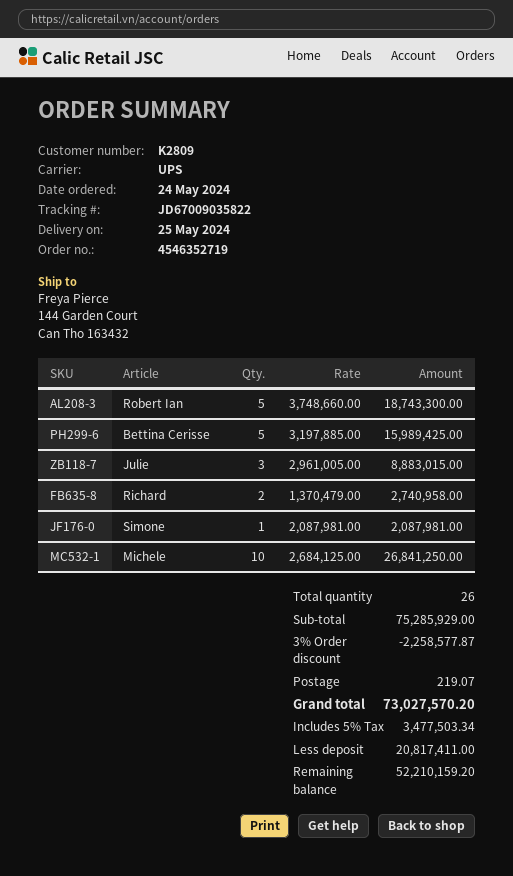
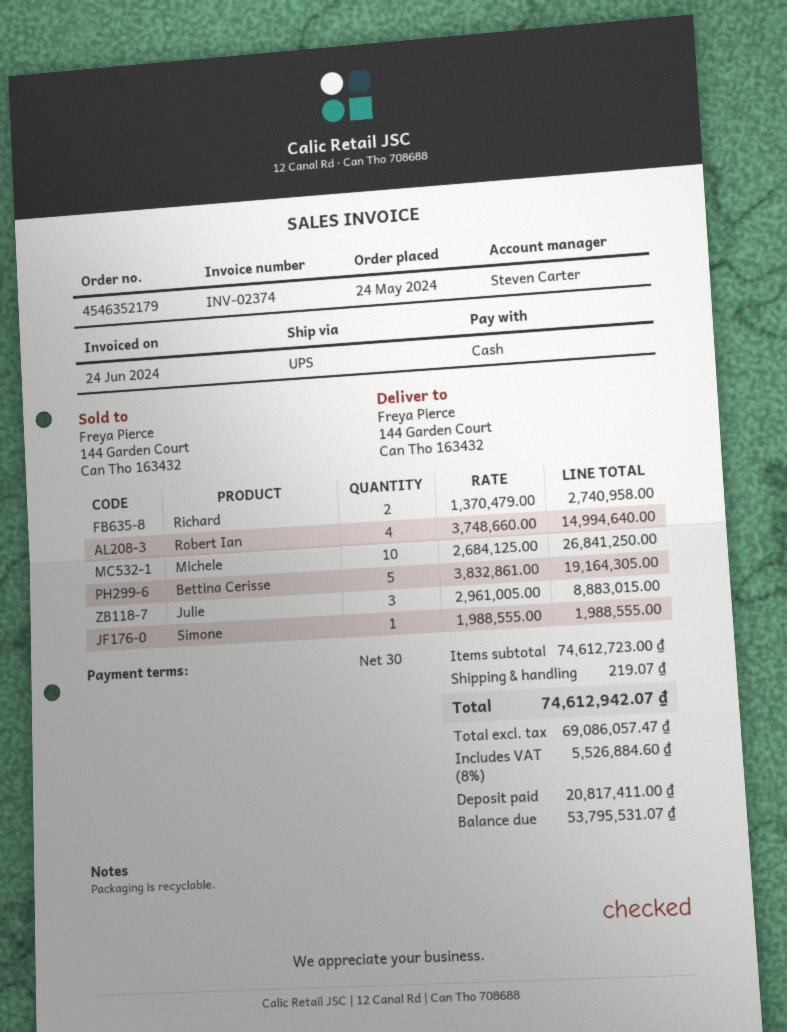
order number: 4546352719 -> 4546352179
Robert Ian: 5 x 3748660.00 = 18743300.00 -> 4 x 3748660.00 = 14994640.00
Bettina Cerisse: 5 x 3197885.00 = 15989425.00 -> 5 x 3832861.00 = 19164305.00
Simone: 1 x 2087981.00 = 2087981.00 -> 1 x 1988555.00 = 1988555.00
subtotal: 75285929.00 -> 74612723.00
discount: 3% = 2258577.87 -> none
tax: 5% = 3477503.34 -> 8% = 5526884.60
total: 73027570.20 -> 74612942.07
balance: 52210159.20 -> 53795531.07

